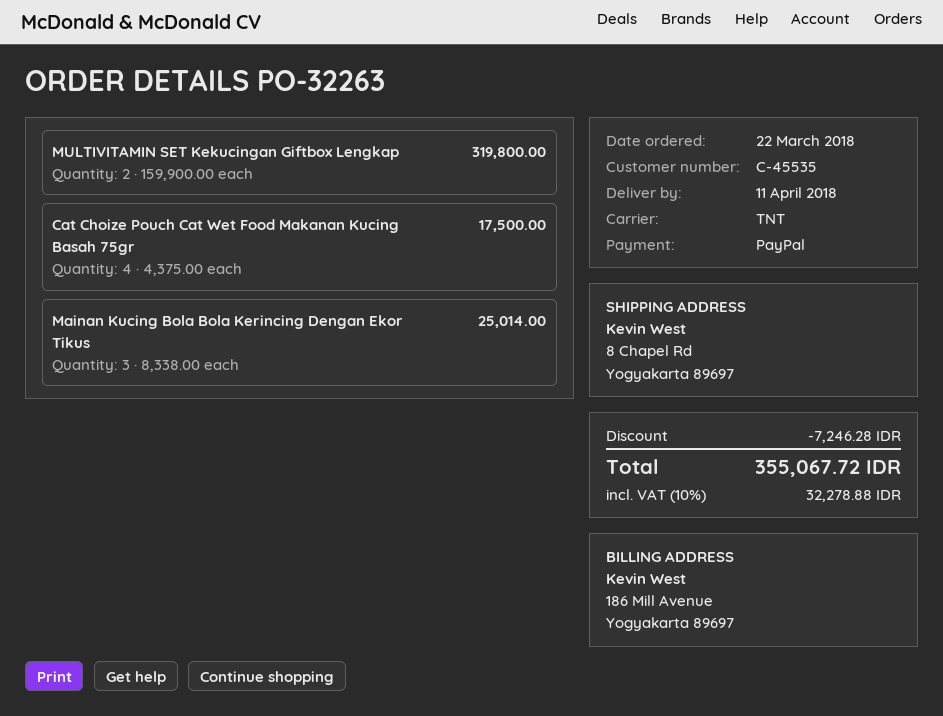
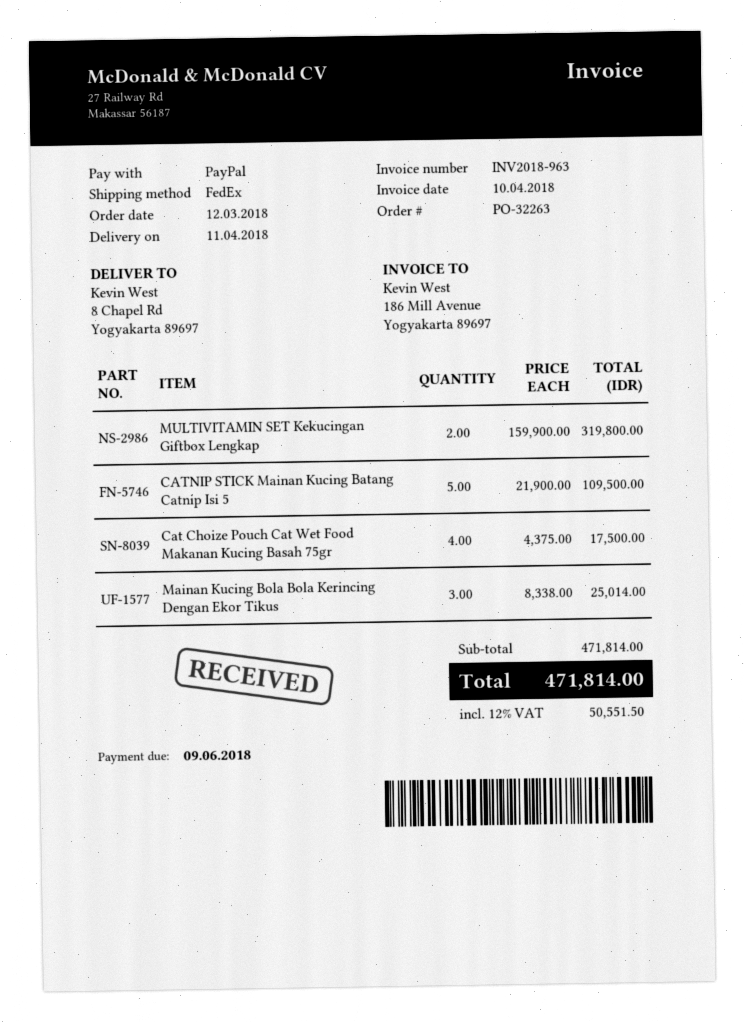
order date: 2018-03-22 -> 2018-03-12
shipping method: TNT -> FedEx
CATNIP STICK Mainan Kucing Batang Catnip Isi 5: none -> 5 x 21900.00 = 109500.00
discount: 7246.28 -> none
tax: 10% = 32278.88 -> 12% = 50551.50
total: 355067.72 -> 471814.00

